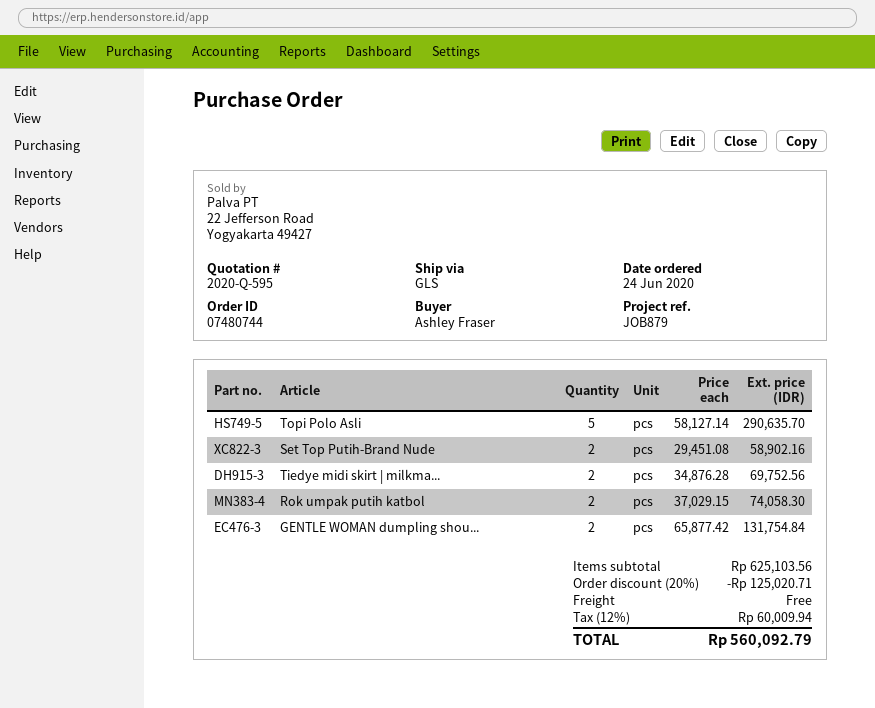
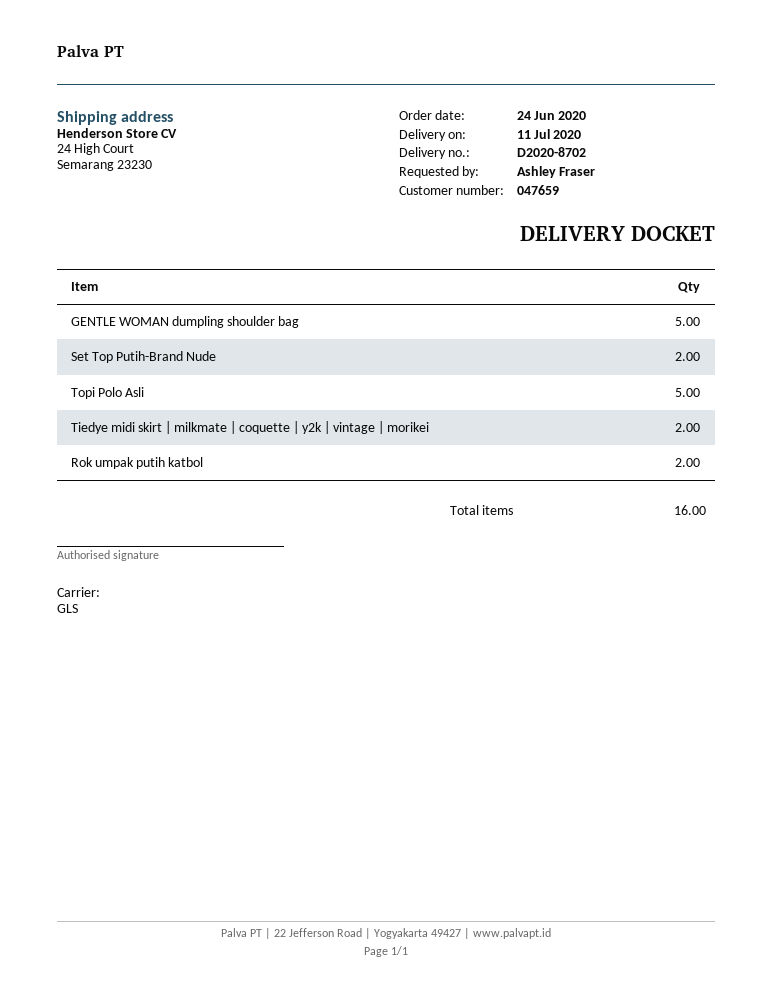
GENTLE WOMAN dumpling shou...: 2 -> 5

